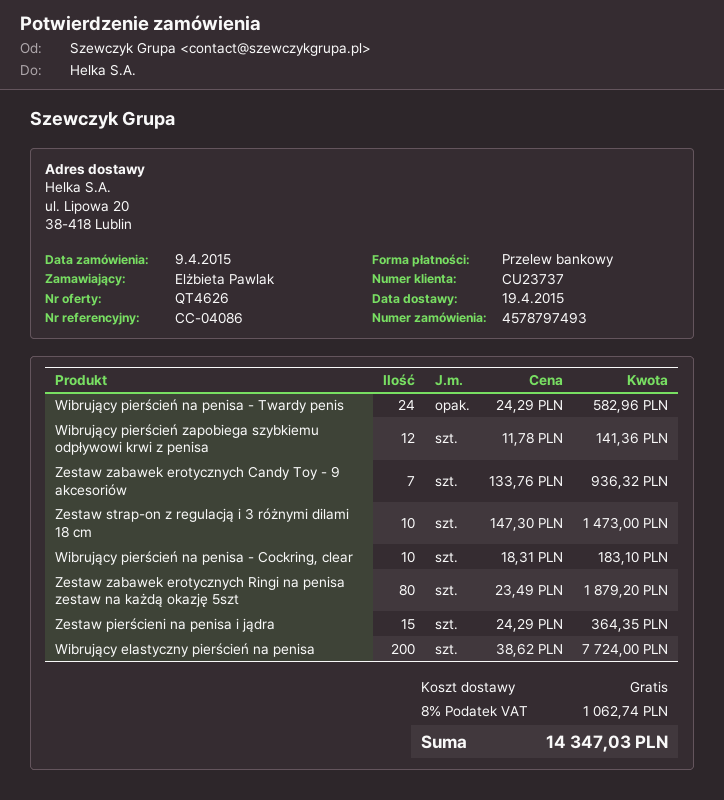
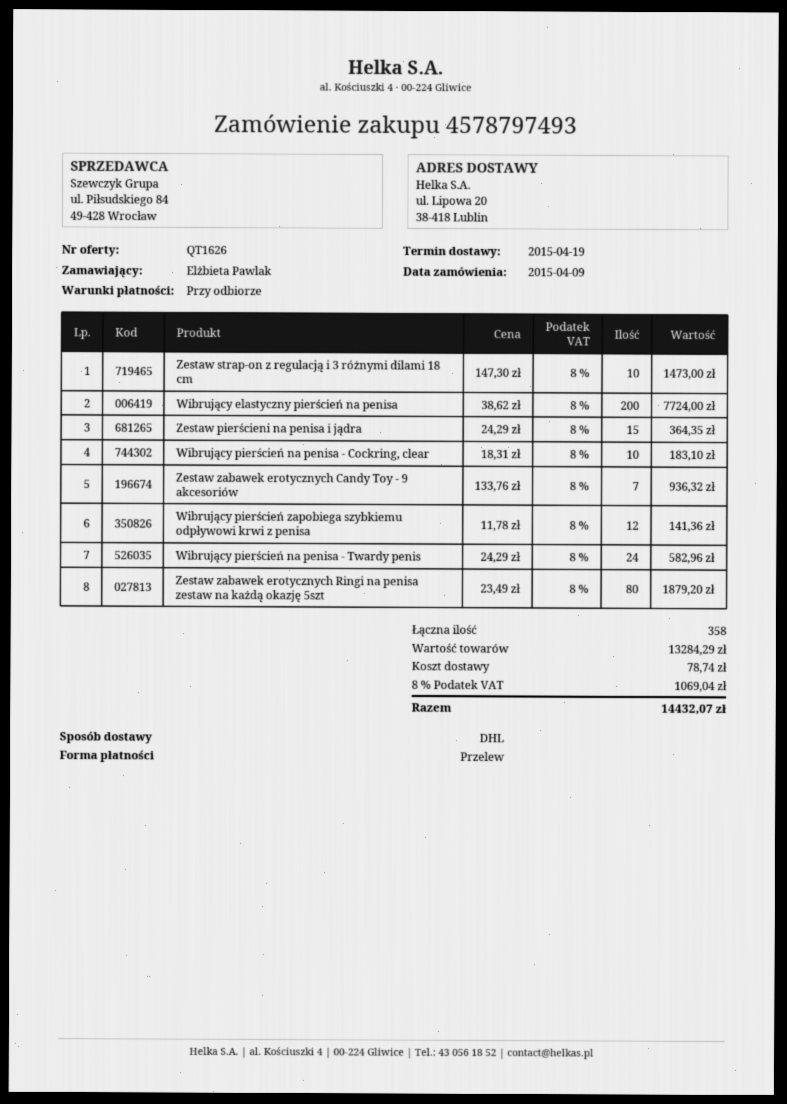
quote number: QT4626 -> QT1626
shipping: 0.00 -> 78.74
tax: 8% = 1062.74 -> 8% = 1069.04
total: 14347.03 -> 14432.07

